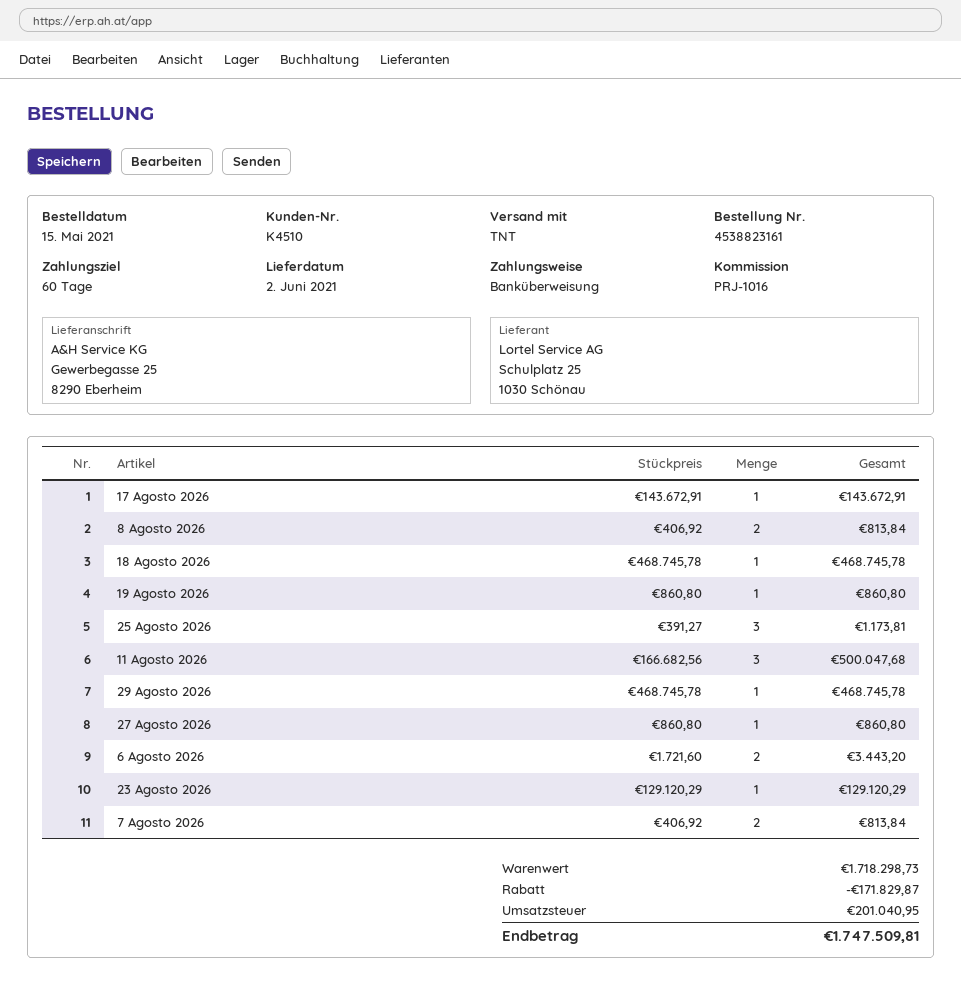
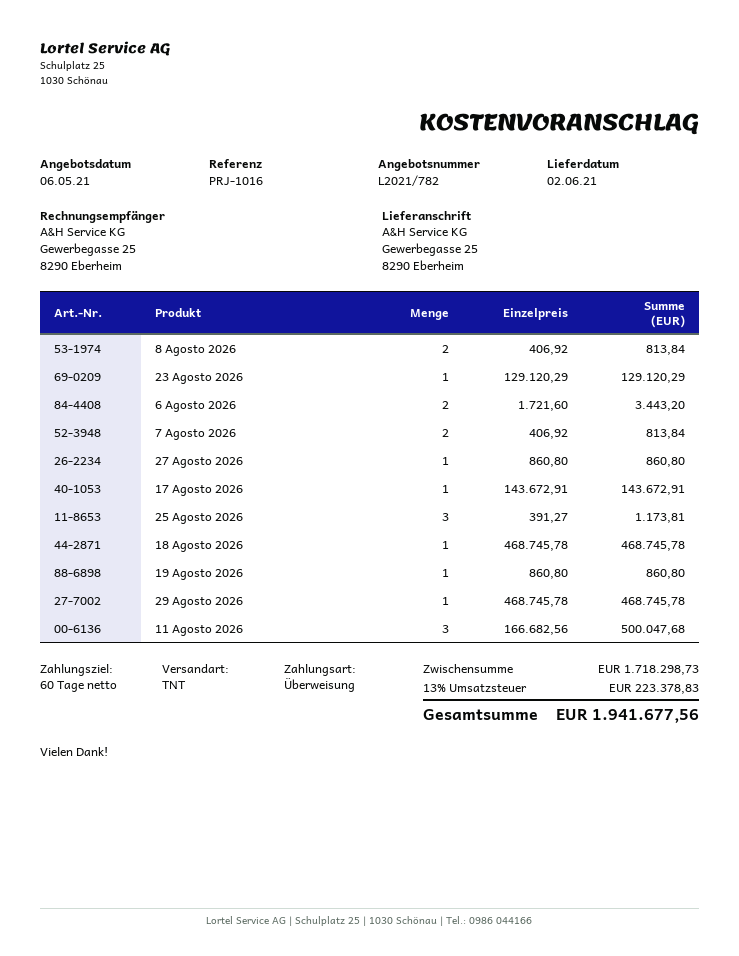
discount: 171829.87 -> none
tax: 201040.95 -> 223378.83
total: 1747509.81 -> 1941677.56

